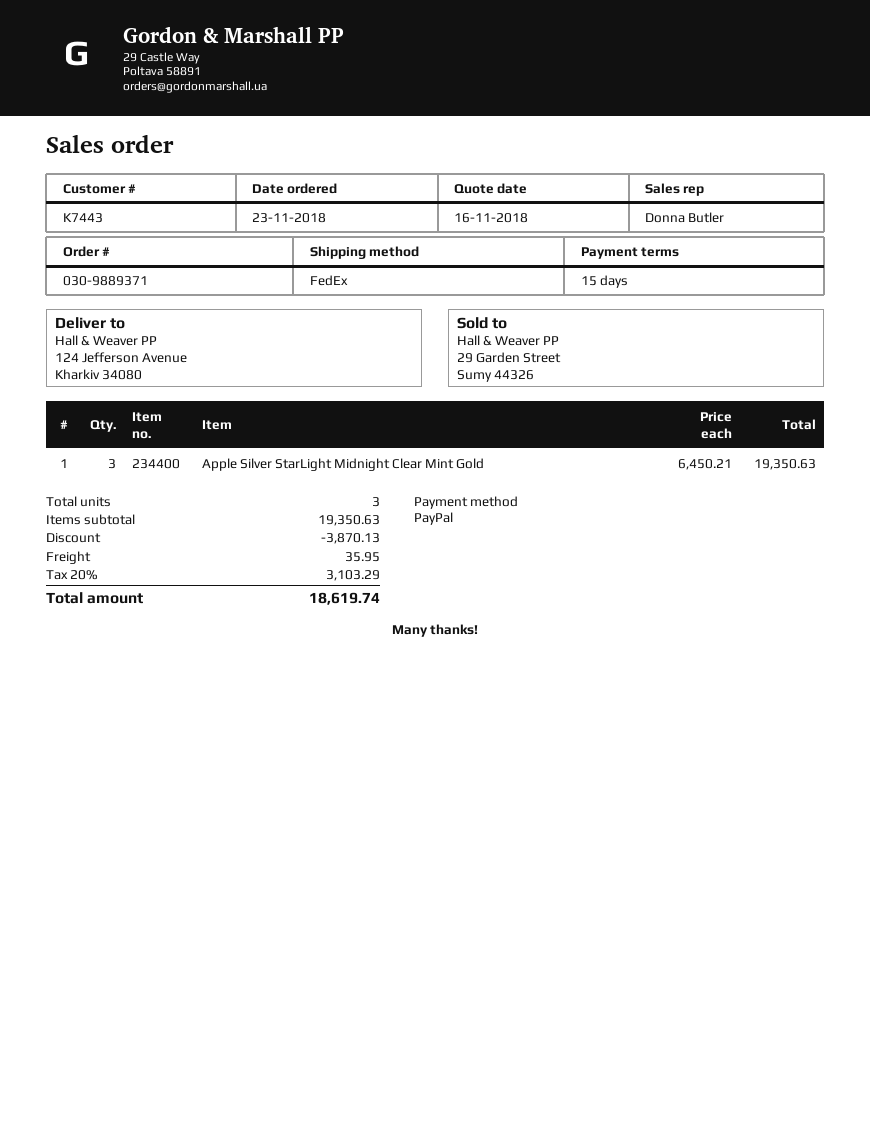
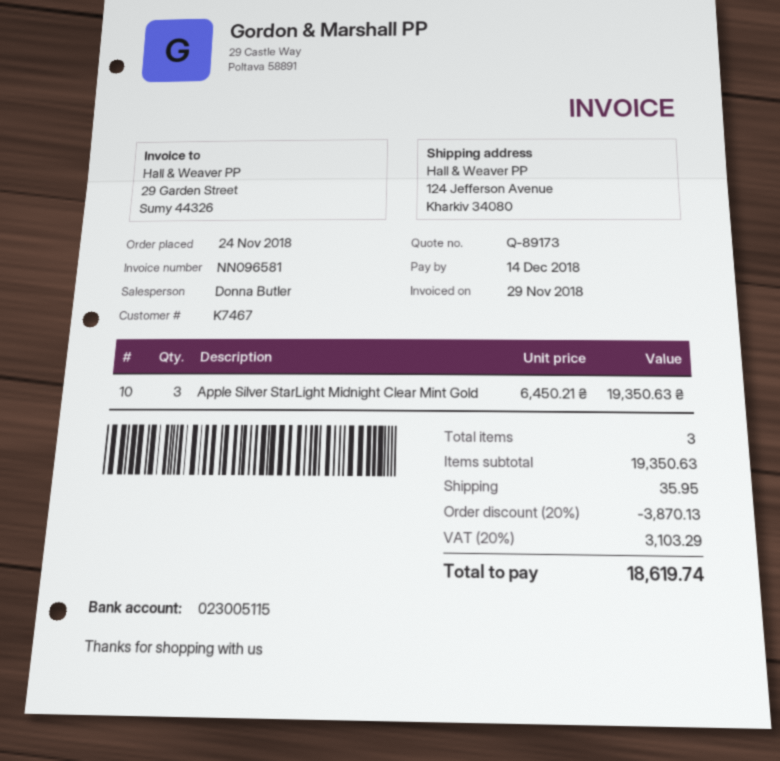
order date: 2018-11-23 -> 2018-11-24
customer number: K7443 -> K7467

